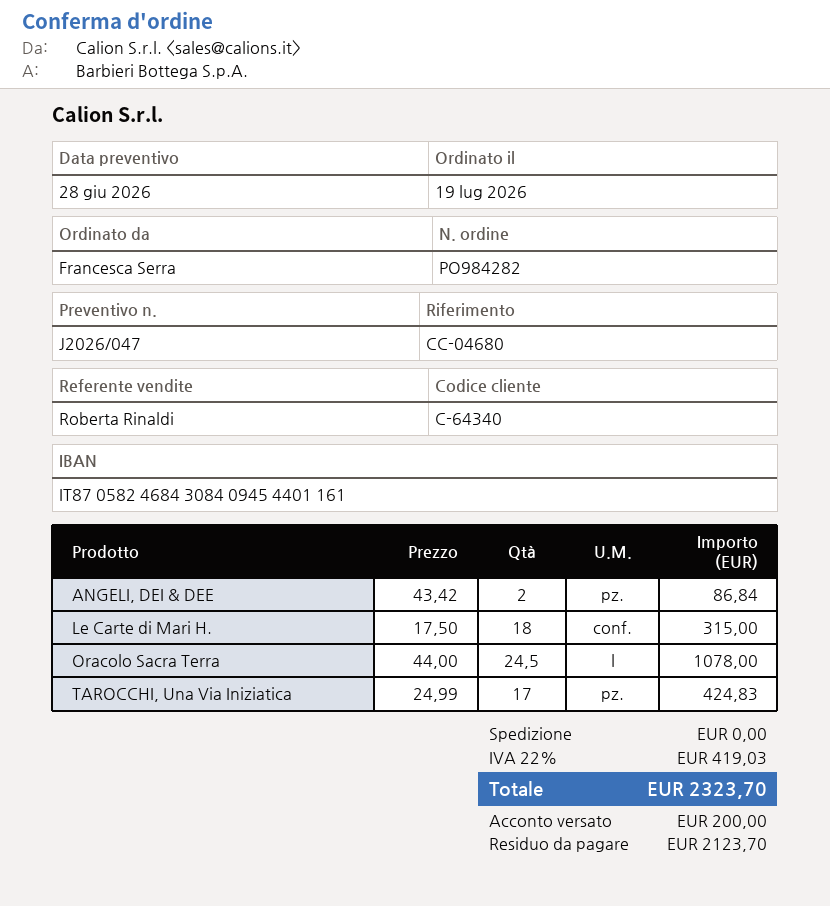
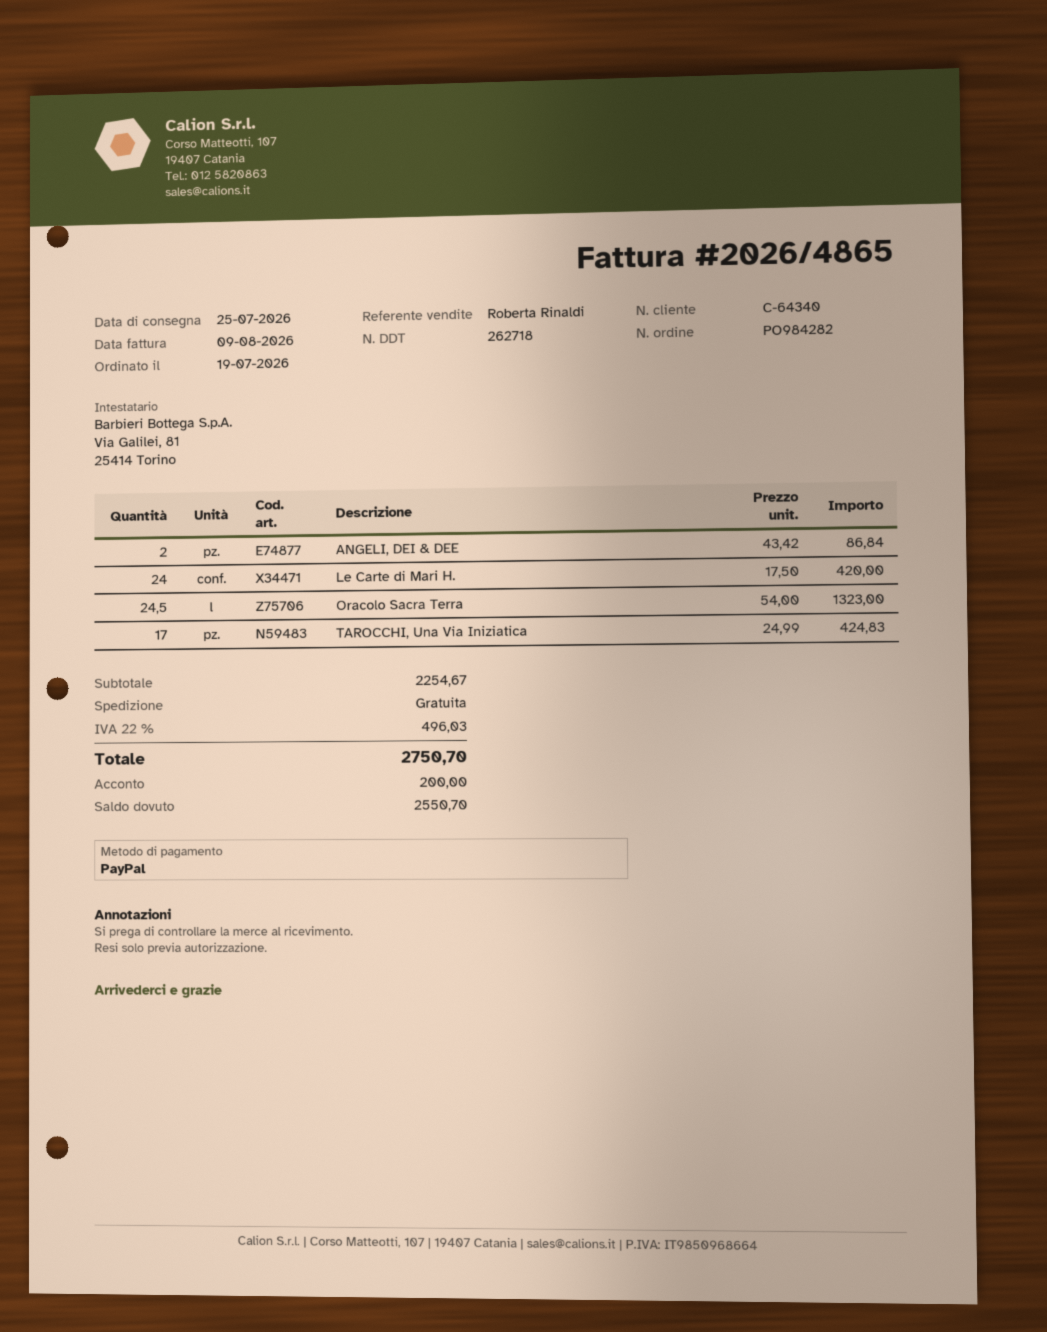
Le Carte di Mari H.: 18 x 17.50 = 315.00 -> 24 x 17.50 = 420.00
Oracolo Sacra Terra: 24.5 x 44.00 = 1078.00 -> 24.5 x 54.00 = 1323.00
tax: 22% = 419.03 -> 22% = 496.03
total: 2323.70 -> 2750.70
balance: 2123.70 -> 2550.70

